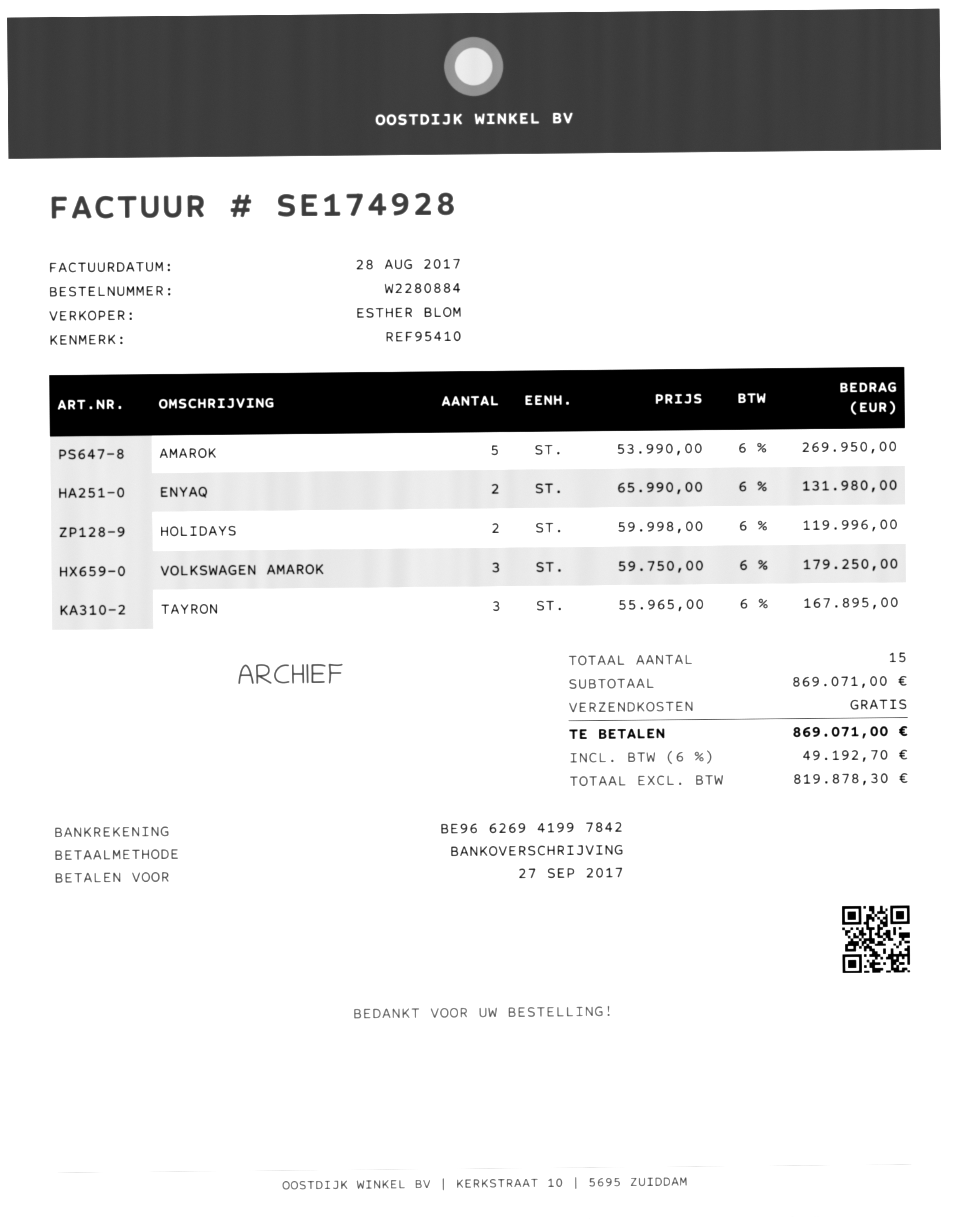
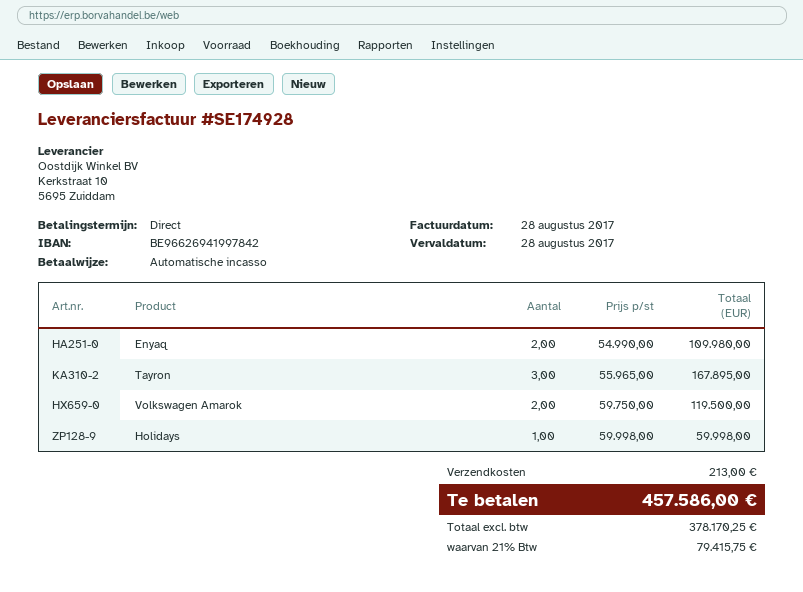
due date: 2017-09-27 -> 2017-08-28
payment method: bank transfer -> direct debit
AMAROK: 5 x 53990.00 = 269950.00 -> none
ENYAQ: 2 x 65990.00 = 131980.00 -> 2 x 54990.00 = 109980.00
HOLIDAYS: 2 x 59998.00 = 119996.00 -> 1 x 59998.00 = 59998.00
VOLKSWAGEN AMAROK: 3 x 59750.00 = 179250.00 -> 2 x 59750.00 = 119500.00
shipping: 0.00 -> 213.00
net: 819878.30 -> 378170.25
tax: 6% = 49192.70 -> 21% = 79415.75
total: 869071.00 -> 457586.00

